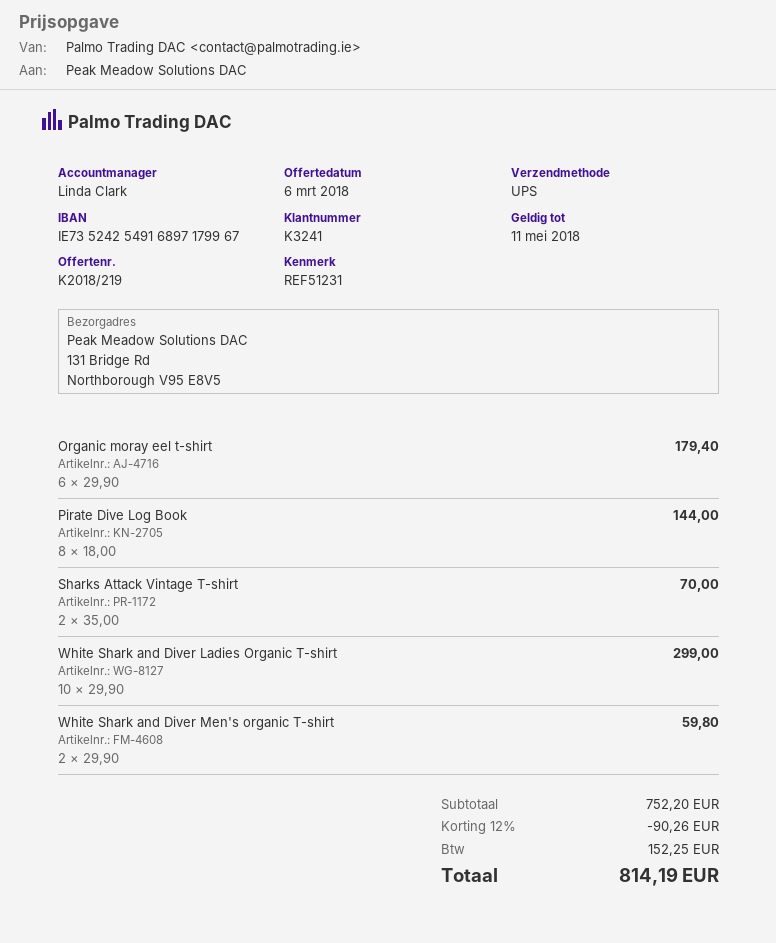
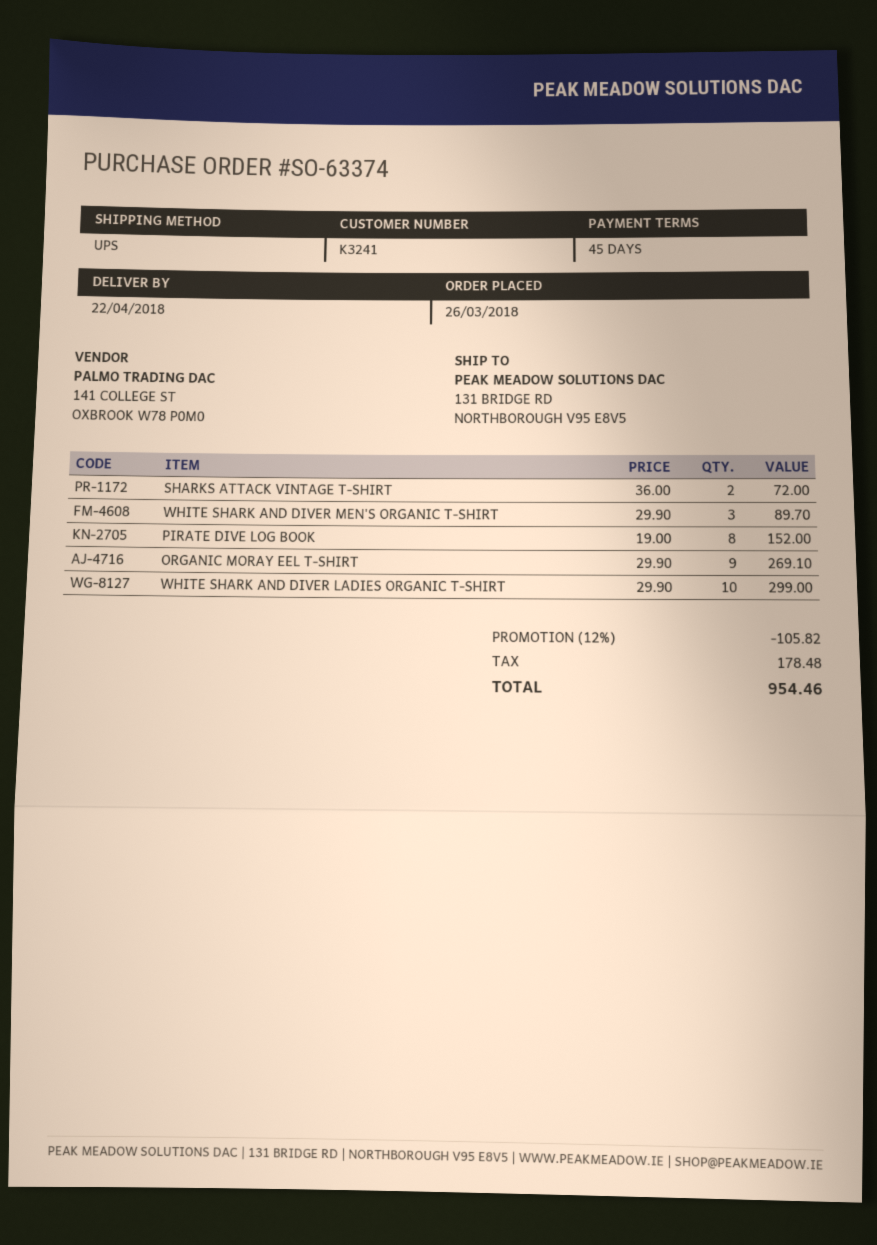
Organic moray eel t-shirt: 6 x 29.90 = 179.40 -> 9 x 29.90 = 269.10
Pirate Dive Log Book: 8 x 18.00 = 144.00 -> 8 x 19.00 = 152.00
Sharks Attack Vintage T-shirt: 2 x 35.00 = 70.00 -> 2 x 36.00 = 72.00
White Shark and Diver Men's organic T-shirt: 2 x 29.90 = 59.80 -> 3 x 29.90 = 89.70
discount: 12% = 90.26 -> 12% = 105.82
tax: 152.25 -> 178.48
total: 814.19 -> 954.46

